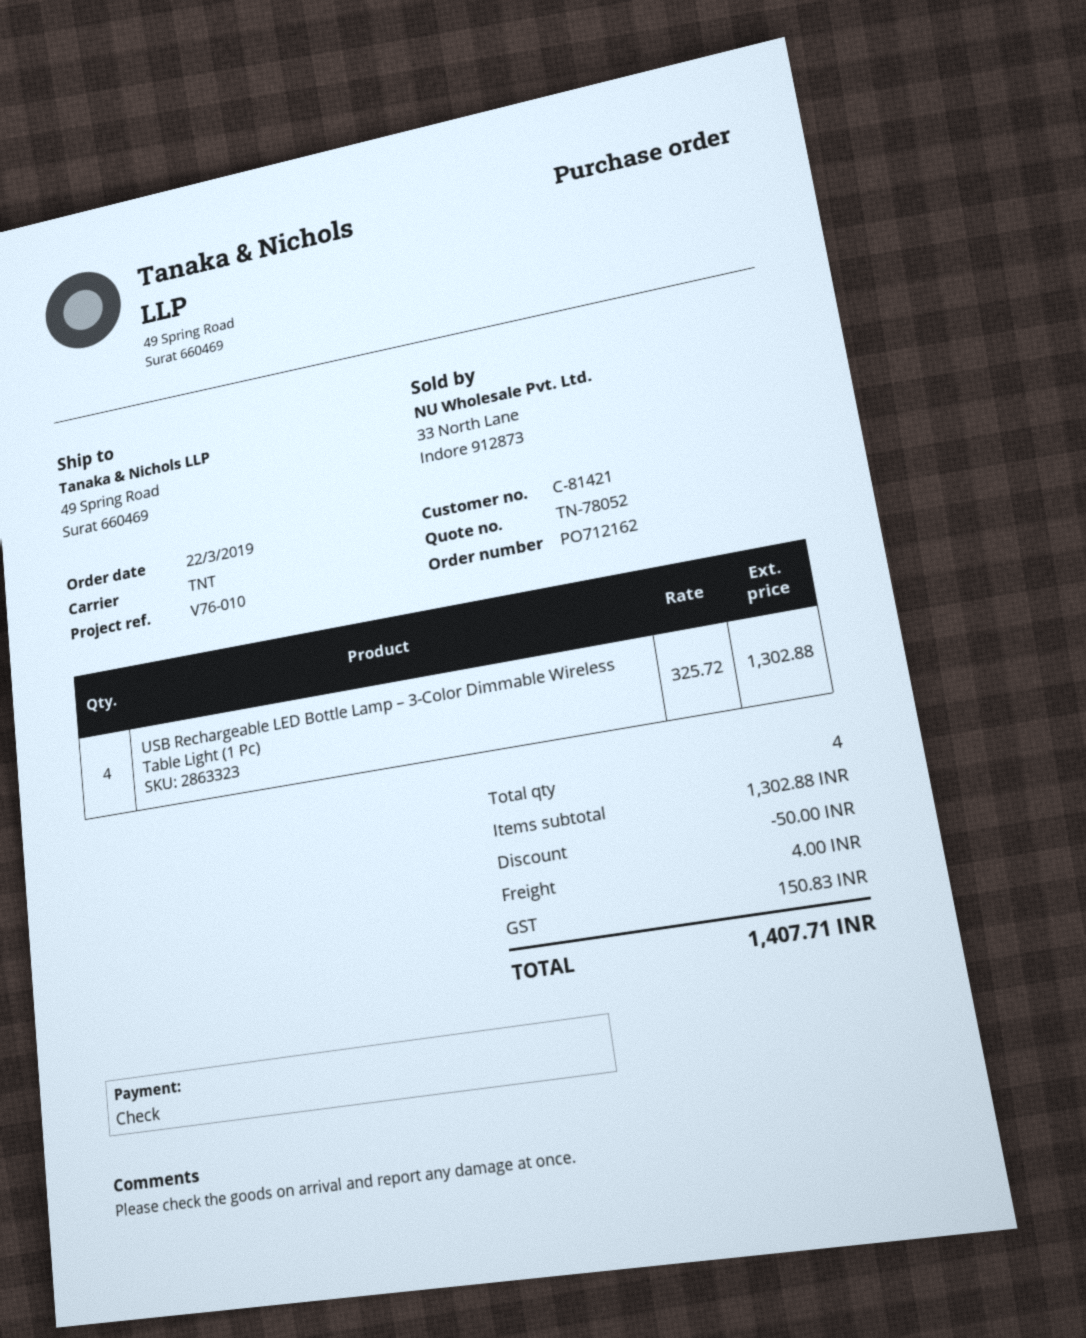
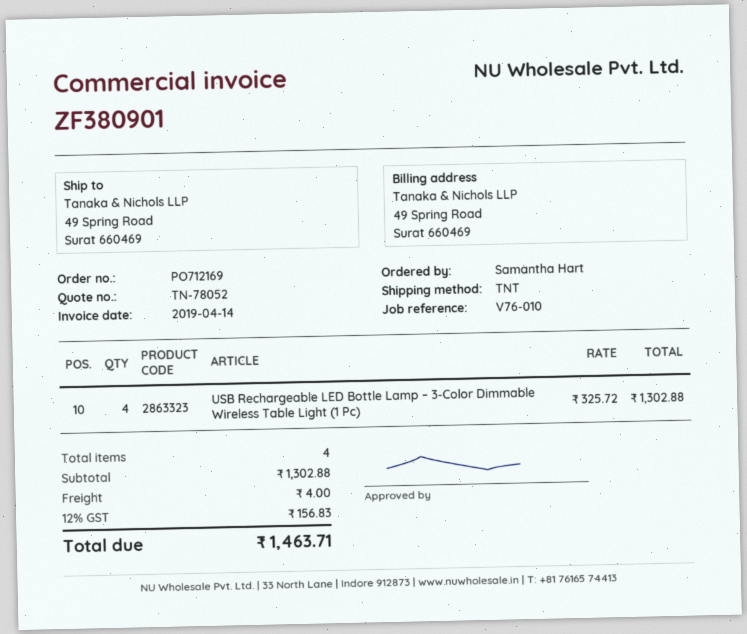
order number: PO712162 -> PO712169
discount: 50.00 -> none
tax: 150.83 -> 156.83
total: 1407.71 -> 1463.71

